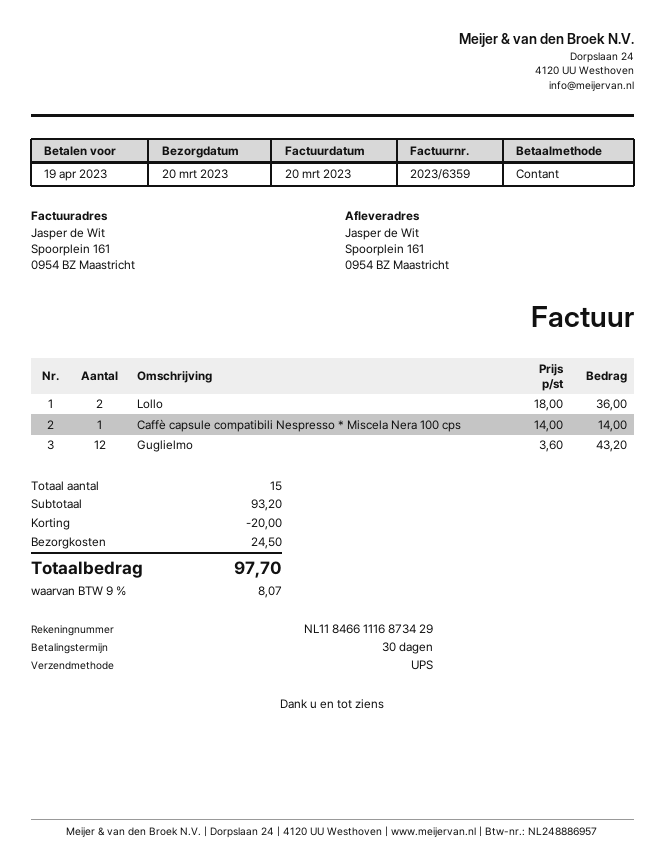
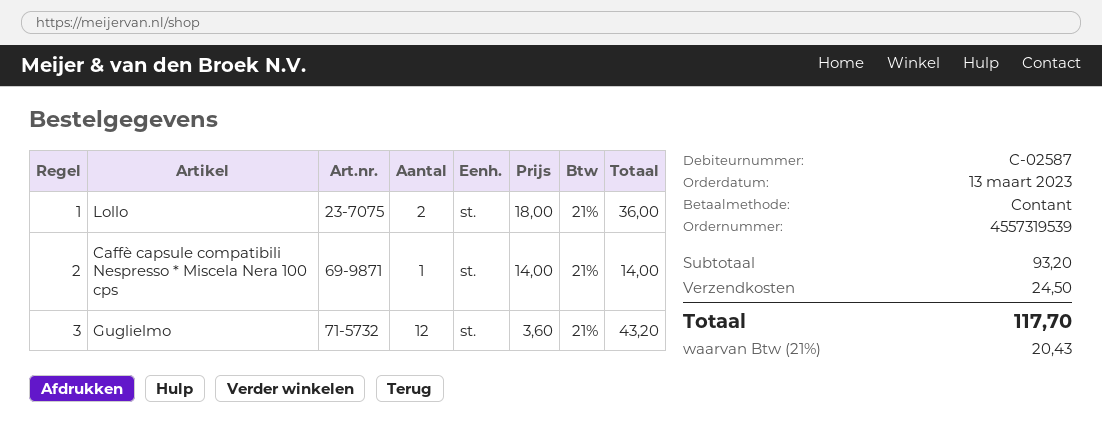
discount: 20.00 -> none
tax: 9% = 8.07 -> 21% = 20.43
total: 97.70 -> 117.70

